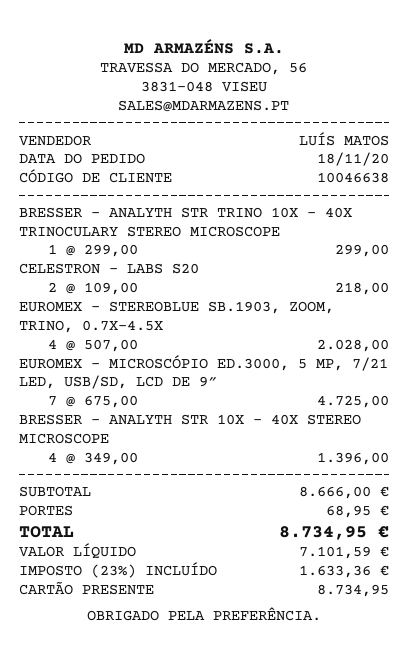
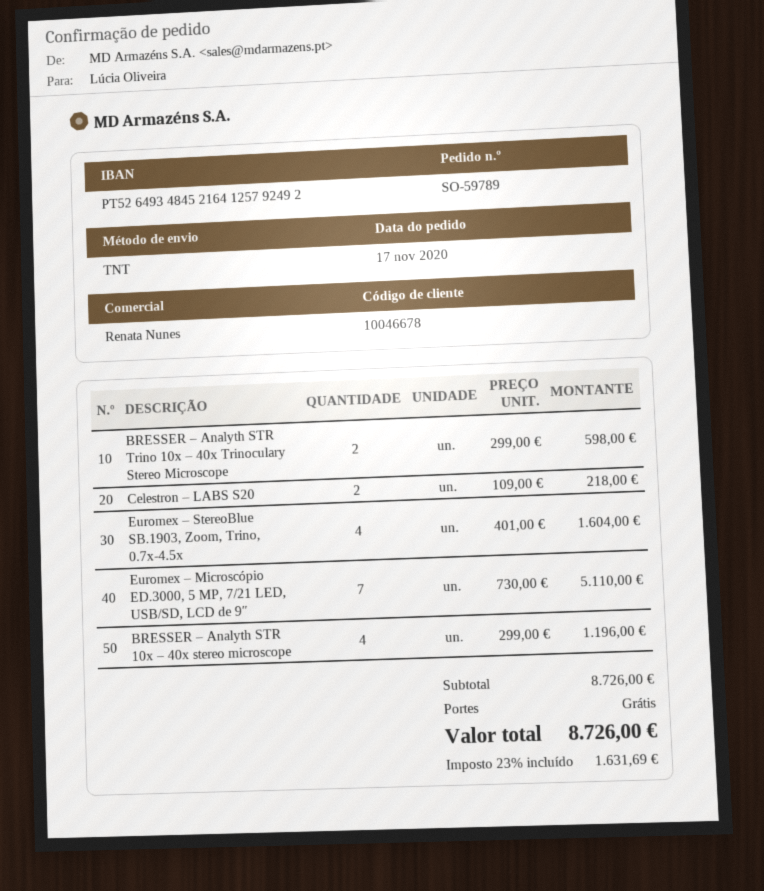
order date: 2020-11-18 -> 2020-11-17
customer number: 10046638 -> 10046678
sales rep: LUÍS MATOS -> Renata Nunes
BRESSER – ANALYTH STR TRINO 10X – 40X TRINOCULARY STEREO MICROSCOPE: 1 x 299.00 = 299.00 -> 2 x 299.00 = 598.00
EUROMEX – STEREOBLUE SB.1903, ZOOM, TRINO, 0.7X-4.5X: 4 x 507.00 = 2028.00 -> 4 x 401.00 = 1604.00
EUROMEX – MICROSCÓPIO ED.3000, 5 MP, 7/21 LED, USB/SD, LCD DE 9″: 7 x 675.00 = 4725.00 -> 7 x 730.00 = 5110.00
BRESSER – ANALYTH STR 10X – 40X STEREO MICROSCOPE: 4 x 349.00 = 1396.00 -> 4 x 299.00 = 1196.00
subtotal: 8666.00 -> 8726.00
shipping: 68.95 -> 0.00
tax: 23% = 1633.36 -> 23% = 1631.69
total: 8734.95 -> 8726.00

